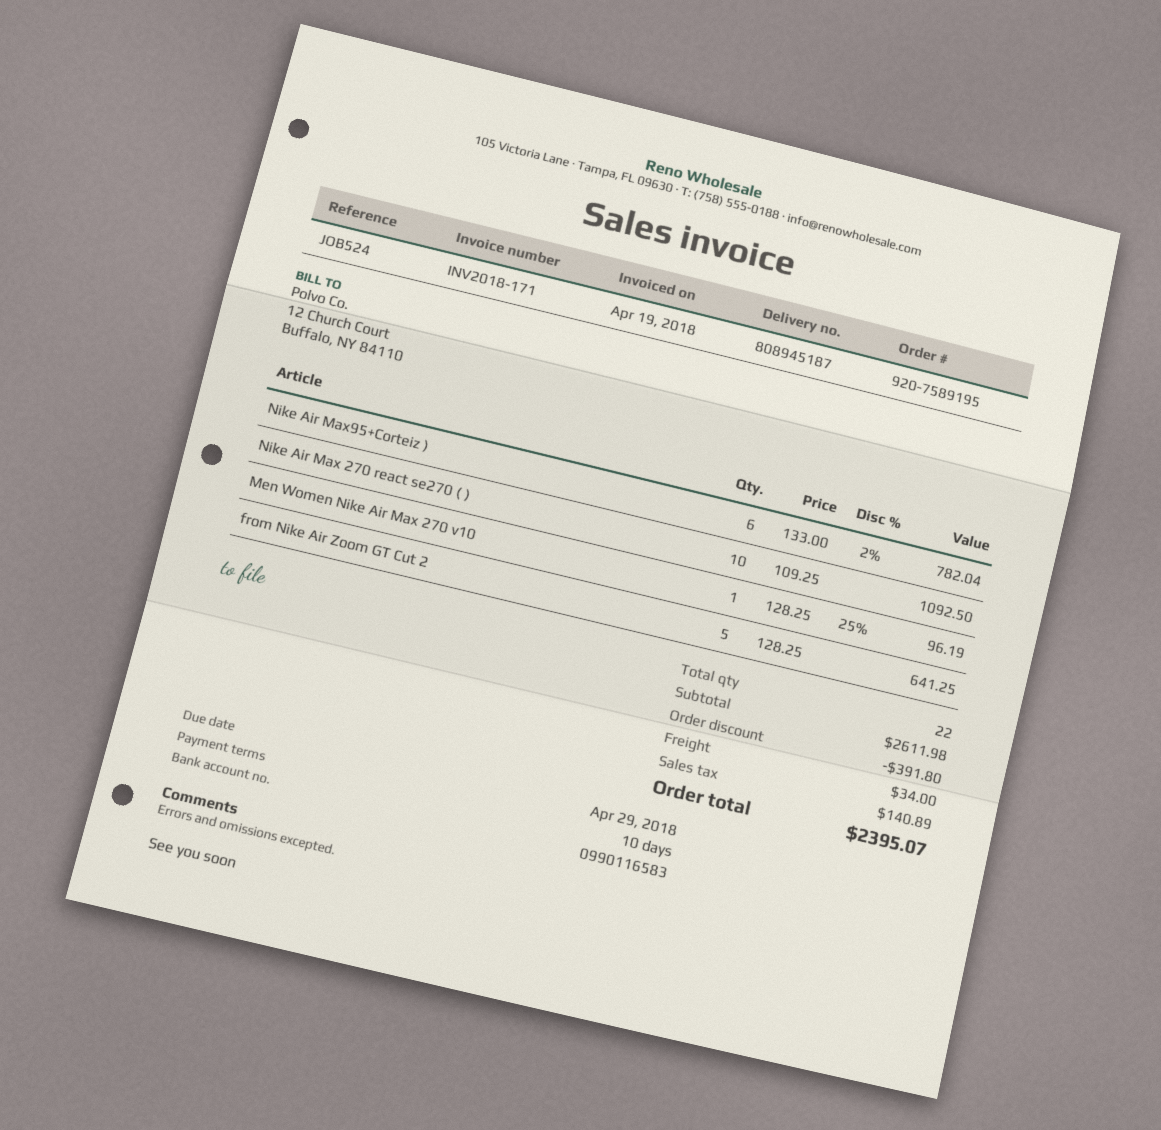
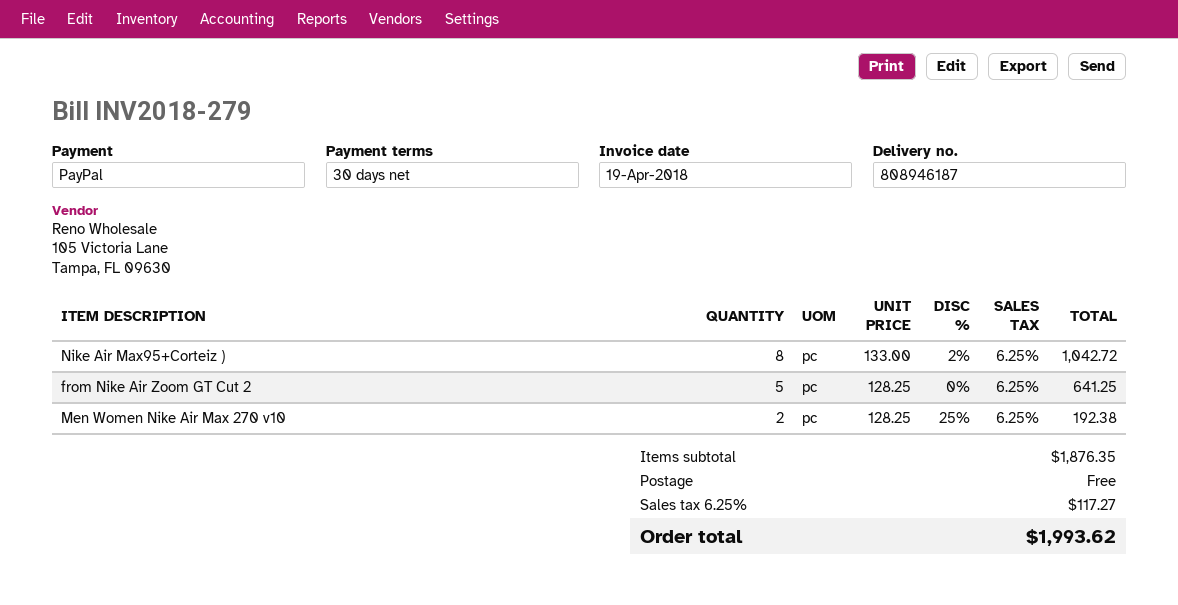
delivery note number: 808945187 -> 808946187
invoice number: INV2018-171 -> INV2018-279
payment terms: 10 days -> 30 days
Nike Air Max95+Corteiz ): 6 x 133.00 - 2% = 782.04 -> 8 x 133.00 - 2% = 1042.72
Nike Air Max 270 react se270 ( ): 10 x 109.25 = 1092.50 -> none
Men Women Nike Air Max 270 v10: 1 x 128.25 - 25% = 96.19 -> 2 x 128.25 - 25% = 192.38
subtotal: 2611.98 -> 1876.35
discount: 391.80 -> none
shipping: 34.00 -> 0.00
tax: 140.89 -> 117.27
total: 2395.07 -> 1993.62

